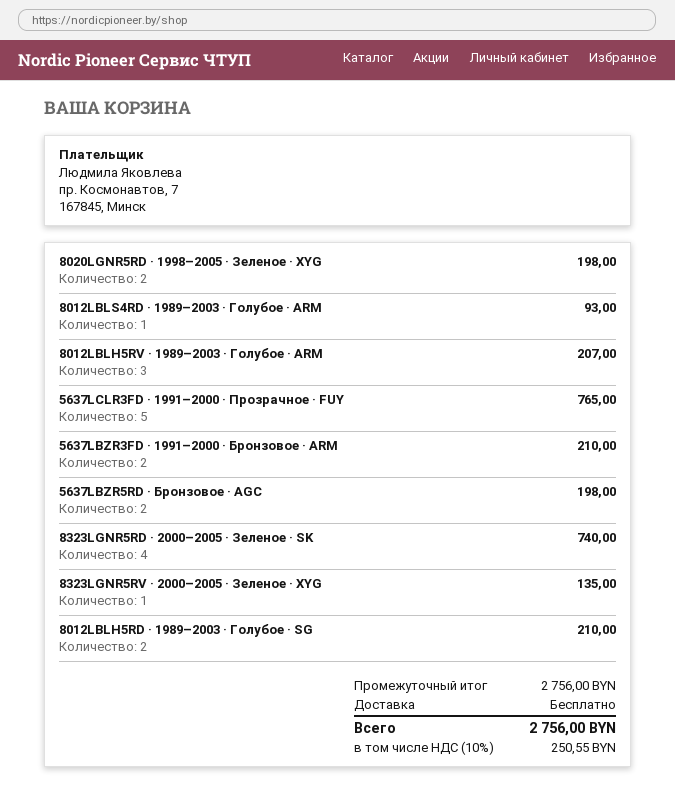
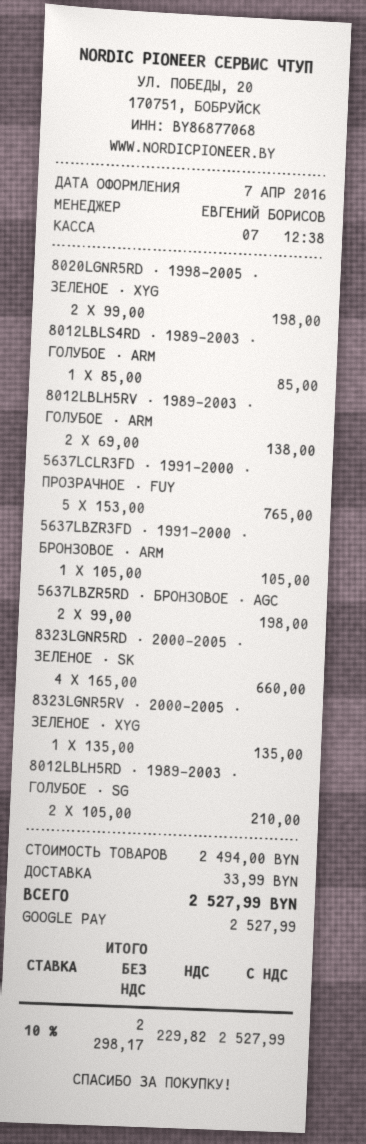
8012LBLS4RD · 1989–2003 · Голубое · ARM: 1 for 93.00 -> 1 for 85.00
8012LBLH5RV · 1989–2003 · Голубое · ARM: 3 for 207.00 -> 2 for 138.00
5637LBZR3FD · 1991–2000 · Бронзовое · ARM: 2 for 210.00 -> 1 for 105.00
8323LGNR5RD · 2000–2005 · Зеленое · SK: 4 for 740.00 -> 4 for 660.00
subtotal: 2756.00 -> 2494.00
shipping: 0.00 -> 33.99
tax: 10% = 250.55 -> 10% = 229.82
total: 2756.00 -> 2527.99

